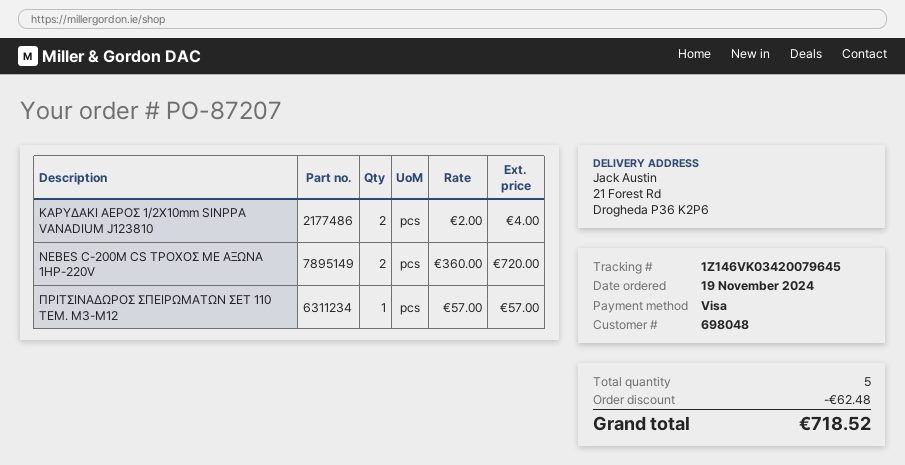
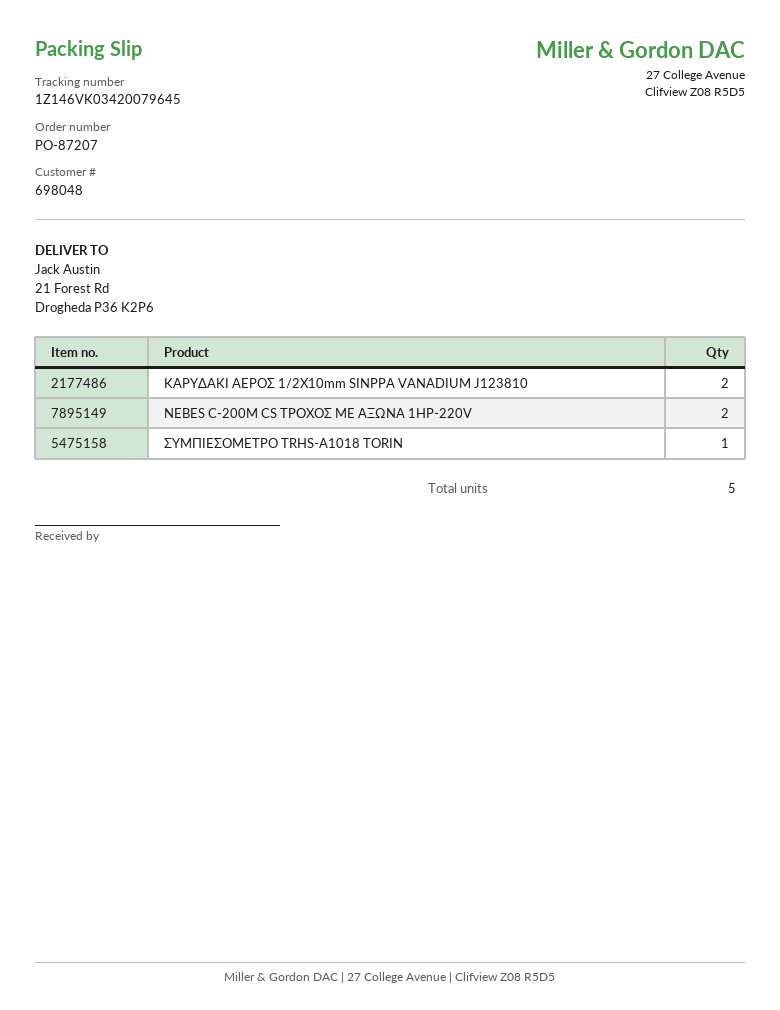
ΠΡΙΤΣΙΝΑΔΩΡΟΣ ΣΠΕΙΡΩΜΑΤΩΝ ΣΕΤ 110 ΤΕΜ. Μ3-Μ12: 1 -> none
ΣΥΜΠΙΕΣΟΜΕΤΡΟ TRHS-A1018 TORIN: none -> 1

